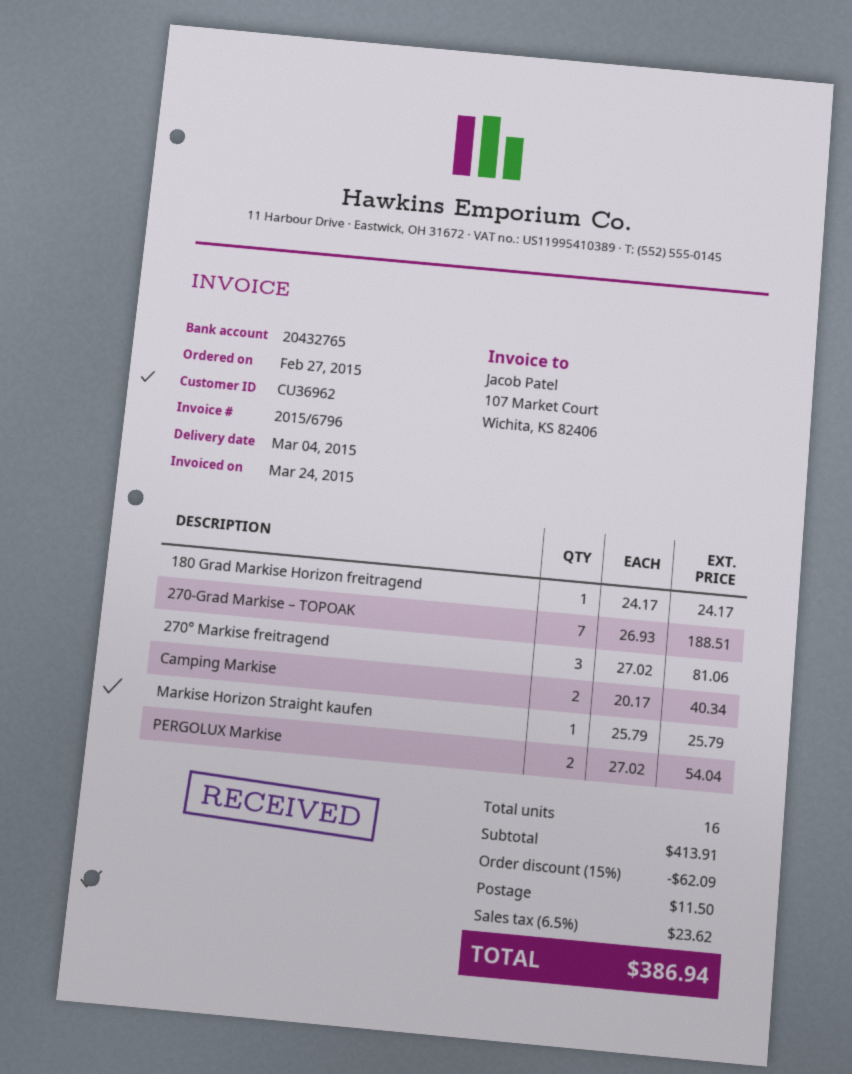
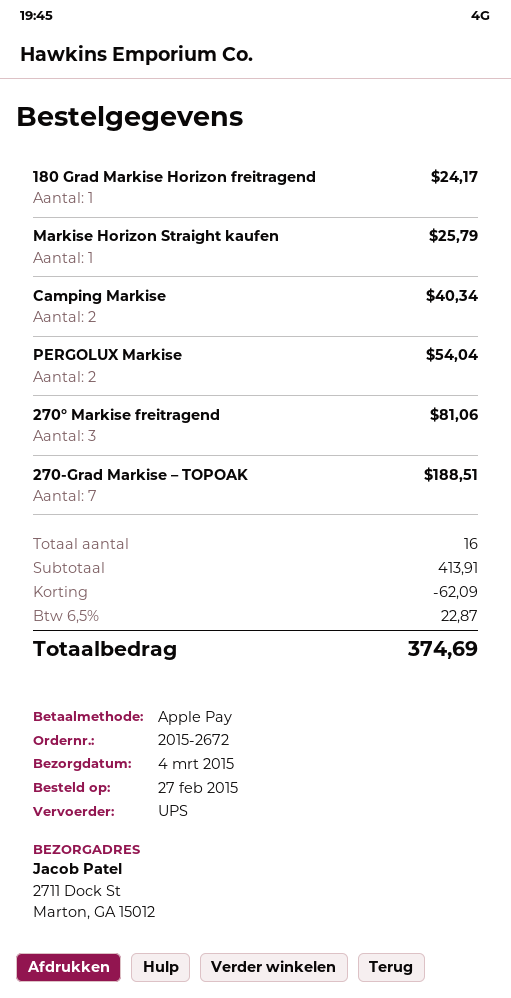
shipping: 11.50 -> none
tax: 6.5% = 23.62 -> 6.5% = 22.87
total: 386.94 -> 374.69

